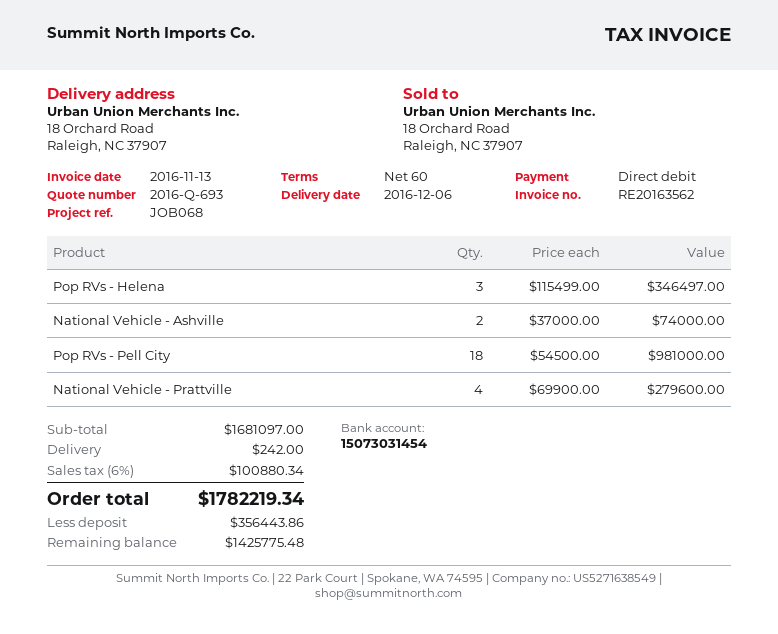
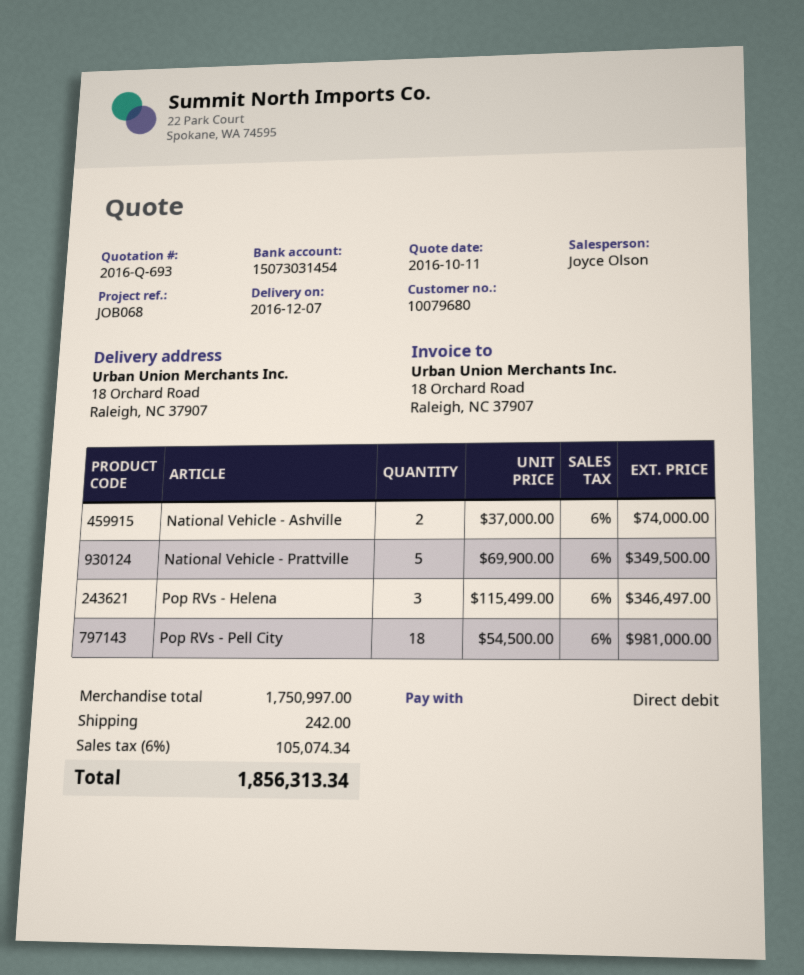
delivery date: 2016-12-06 -> 2016-12-07
National Vehicle - Prattville: 4 x 69900.00 = 279600.00 -> 5 x 69900.00 = 349500.00
subtotal: 1681097.00 -> 1750997.00
tax: 6% = 100880.34 -> 6% = 105074.34
total: 1782219.34 -> 1856313.34

